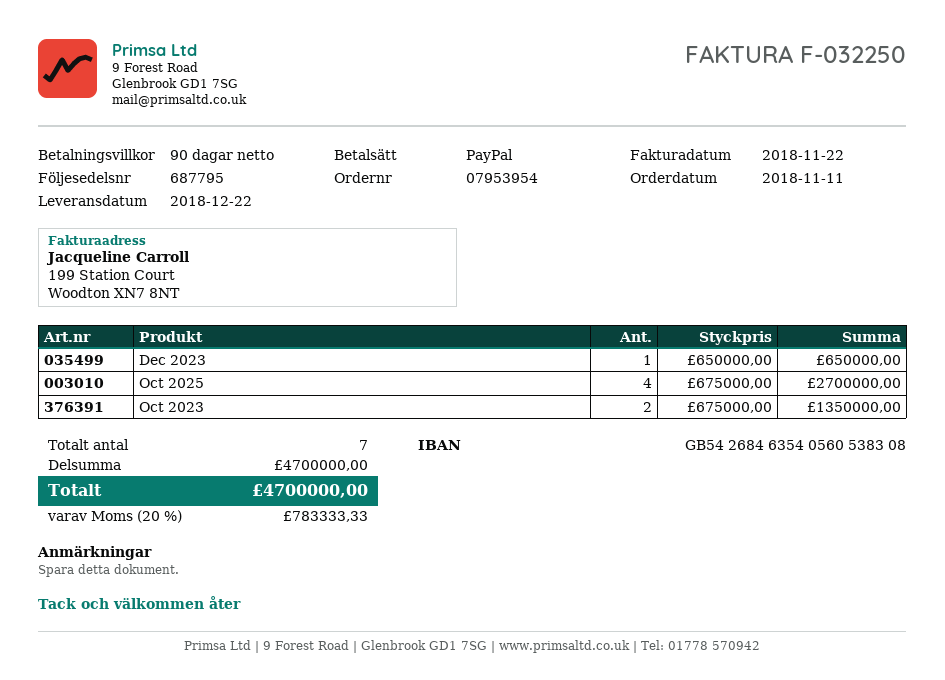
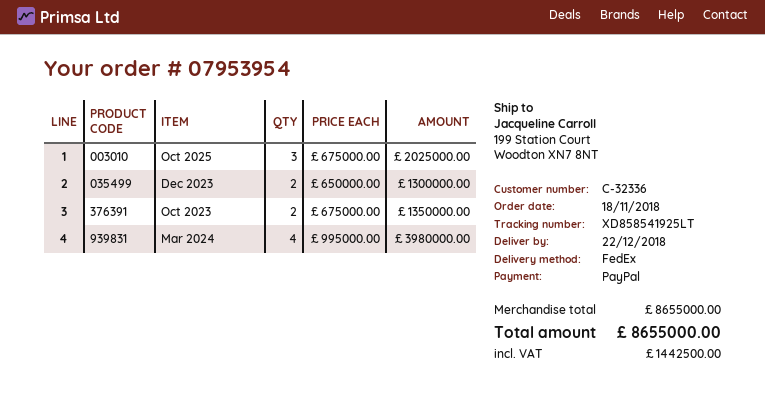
order date: 2018-11-11 -> 2018-11-18
Dec 2023: 1 x 650000.00 = 650000.00 -> 2 x 650000.00 = 1300000.00
Oct 2025: 4 x 675000.00 = 2700000.00 -> 3 x 675000.00 = 2025000.00
Mar 2024: none -> 4 x 995000.00 = 3980000.00
subtotal: 4700000.00 -> 8655000.00
tax: 783333.33 -> 1442500.00
total: 4700000.00 -> 8655000.00

